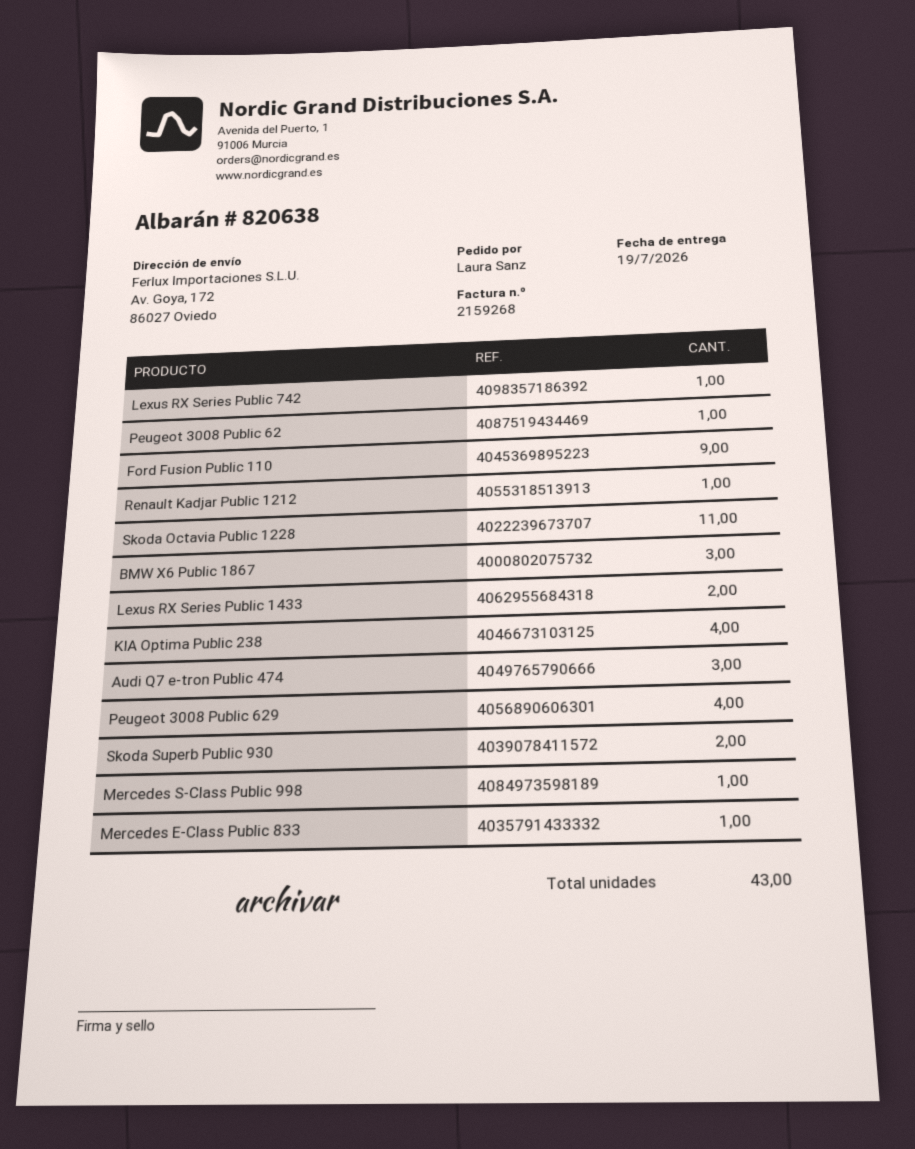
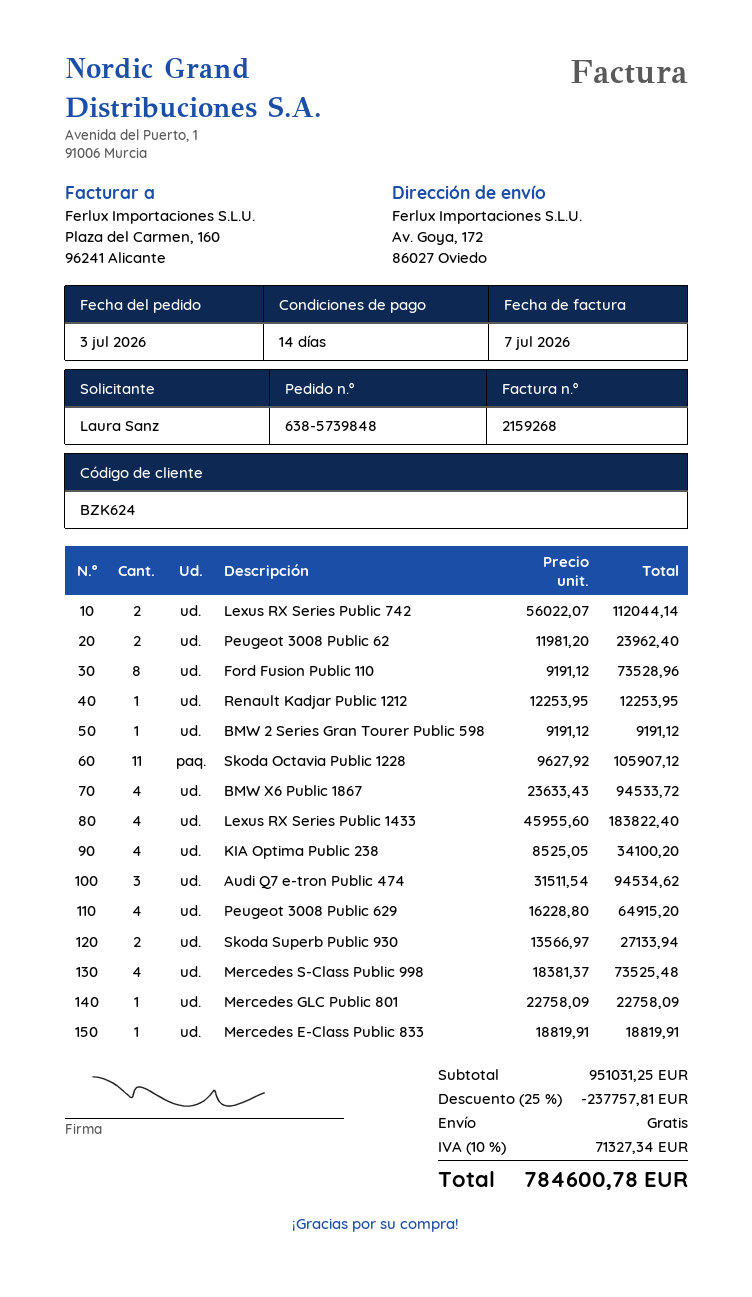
Lexus RX Series Public 742: 1 -> 2
Peugeot 3008 Public 62: 1 -> 2
Ford Fusion Public 110: 9 -> 8
BMW X6 Public 1867: 3 -> 4
Lexus RX Series Public 1433: 2 -> 4
Mercedes S-Class Public 998: 1 -> 4
BMW 2 Series Gran Tourer Public 598: none -> 1
Mercedes GLC Public 801: none -> 1

